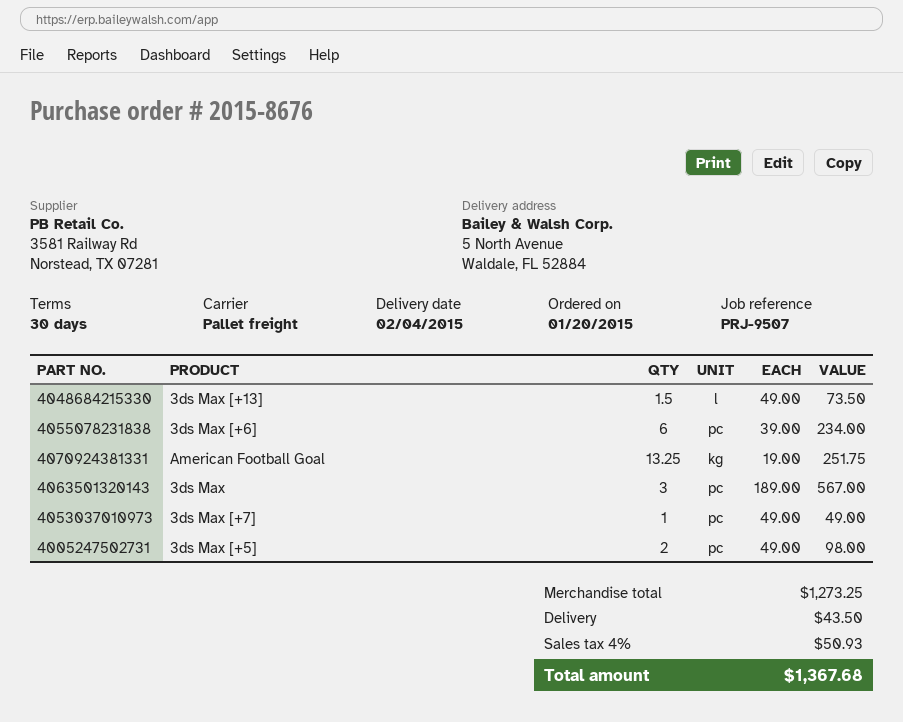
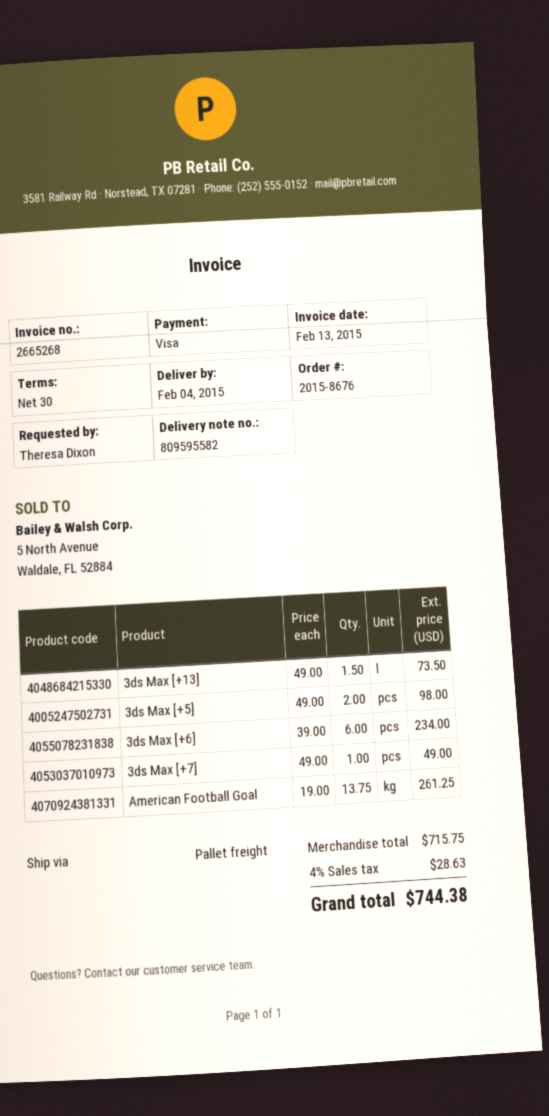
American Football Goal: 13.25 x 19.00 = 251.75 -> 13.75 x 19.00 = 261.25
3ds Max: 3 x 189.00 = 567.00 -> none
subtotal: 1273.25 -> 715.75
shipping: 43.50 -> none
tax: 4% = 50.93 -> 4% = 28.63
total: 1367.68 -> 744.38

